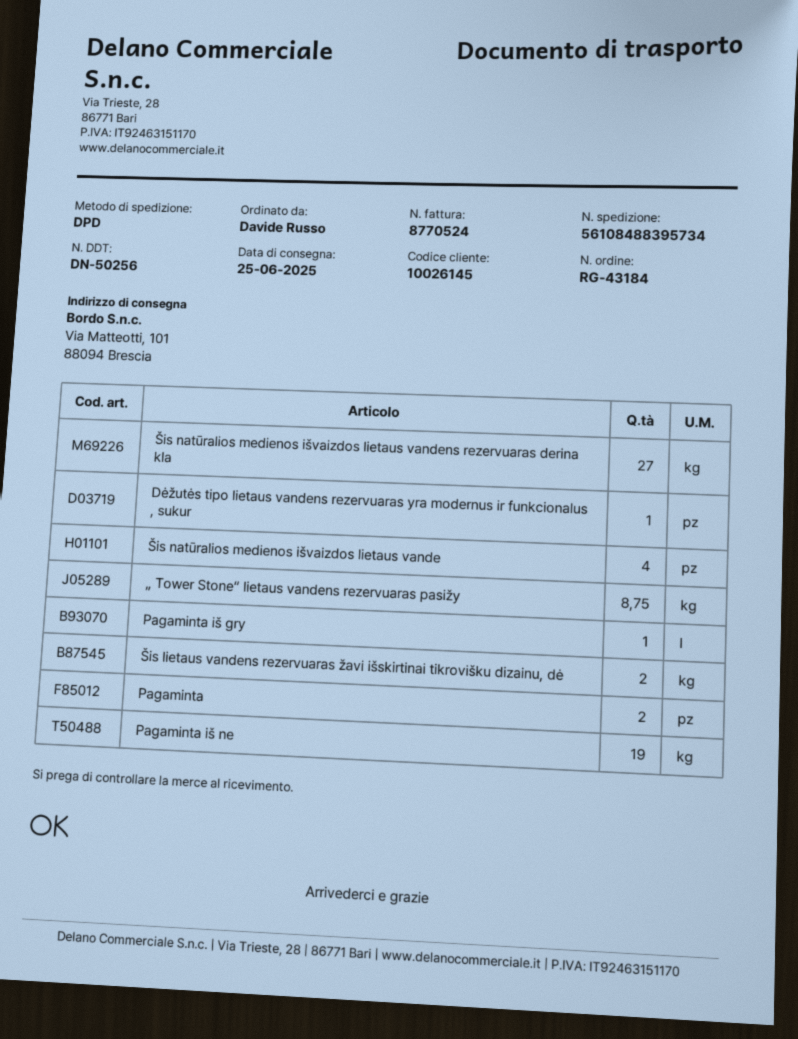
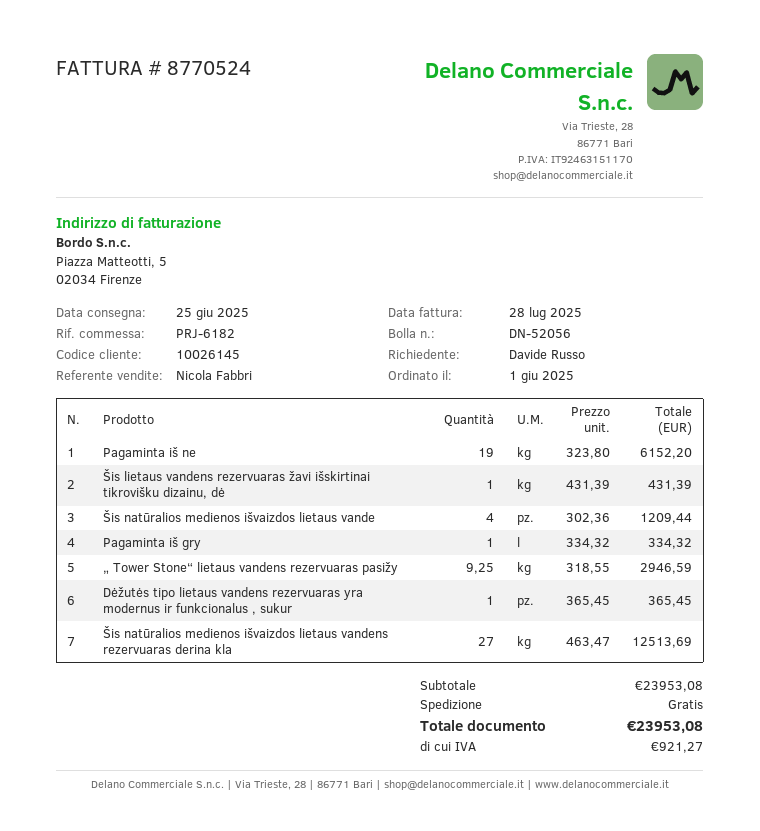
delivery note number: DN-50256 -> DN-52056
„ Tower Stone“ lietaus vandens rezervuaras pasižy: 8.75 -> 9.25
Šis lietaus vandens rezervuaras žavi išskirtinai tikrovišku dizainu, dė: 2 -> 1
Pagaminta: 2 -> none

